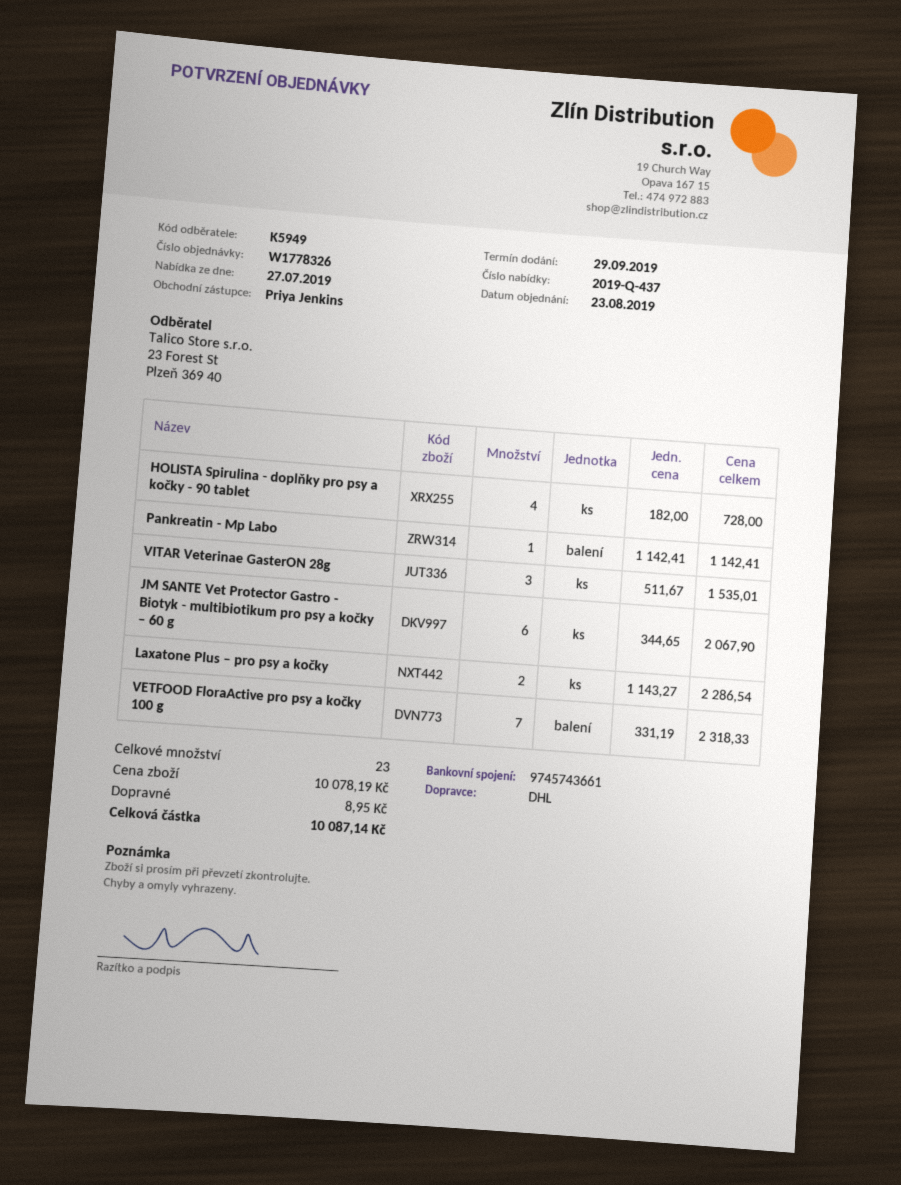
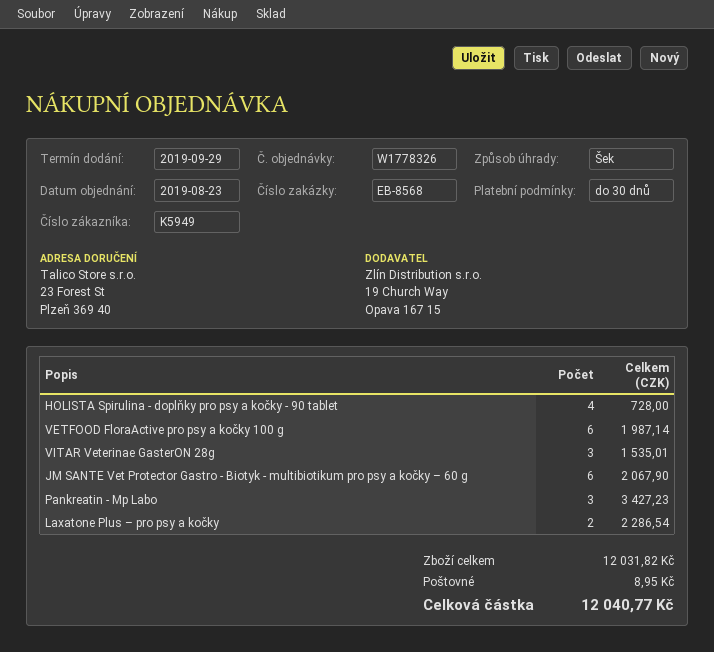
Pankreatin - Mp Labo: 1 for 1142.41 -> 3 for 3427.23
VETFOOD FloraActive pro psy a kočky 100 g: 7 for 2318.33 -> 6 for 1987.14
subtotal: 10078.19 -> 12031.82
total: 10087.14 -> 12040.77

